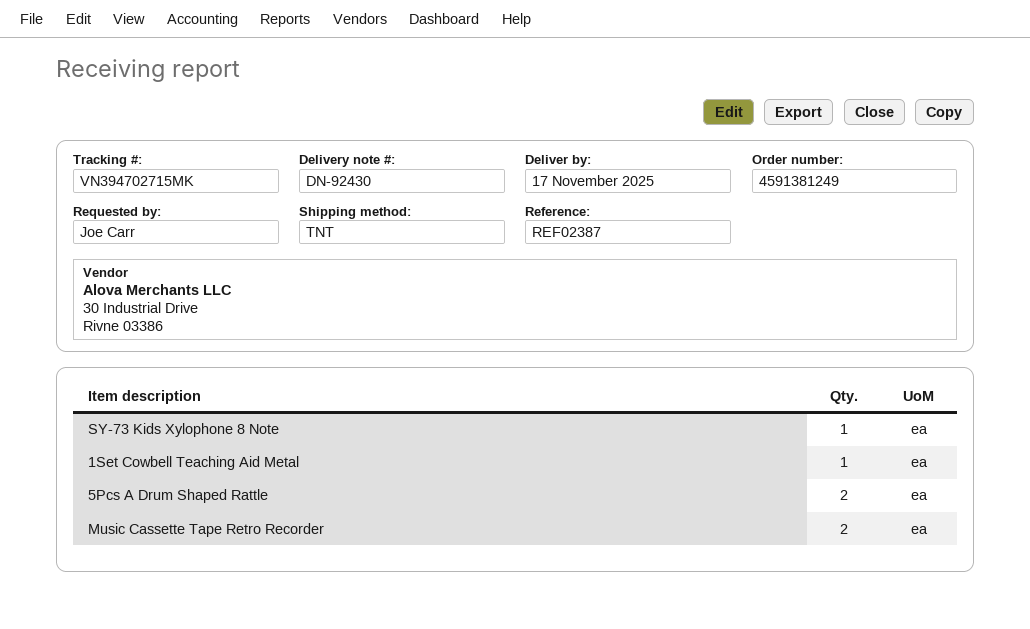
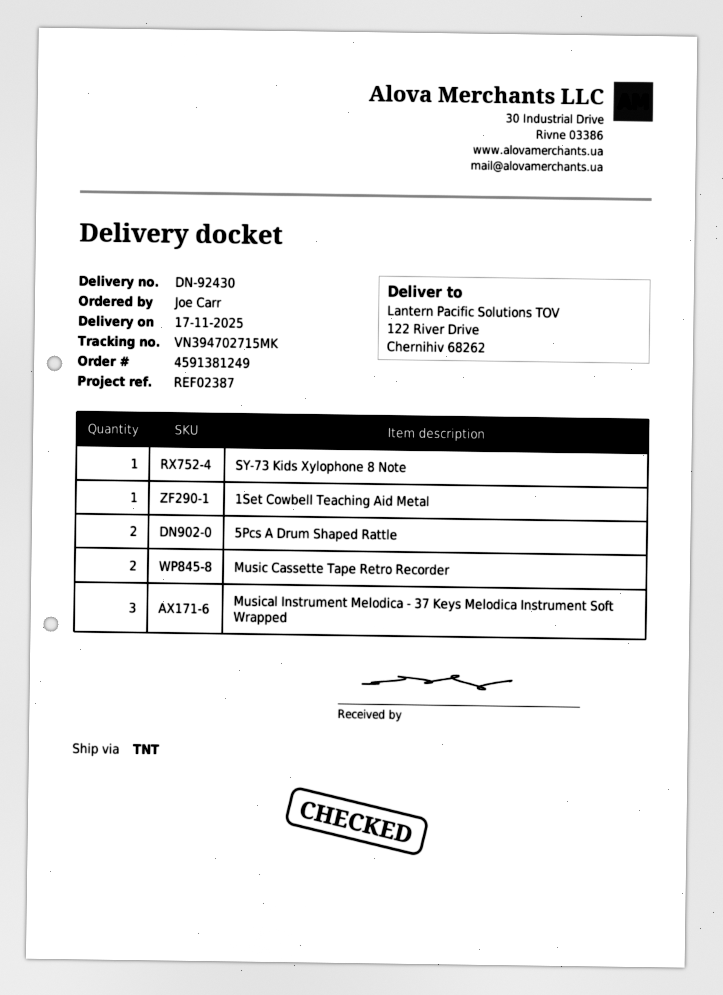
Musical Instrument Melodica - 37 Keys Melodica Instrument Soft Wrapped: none -> 3

